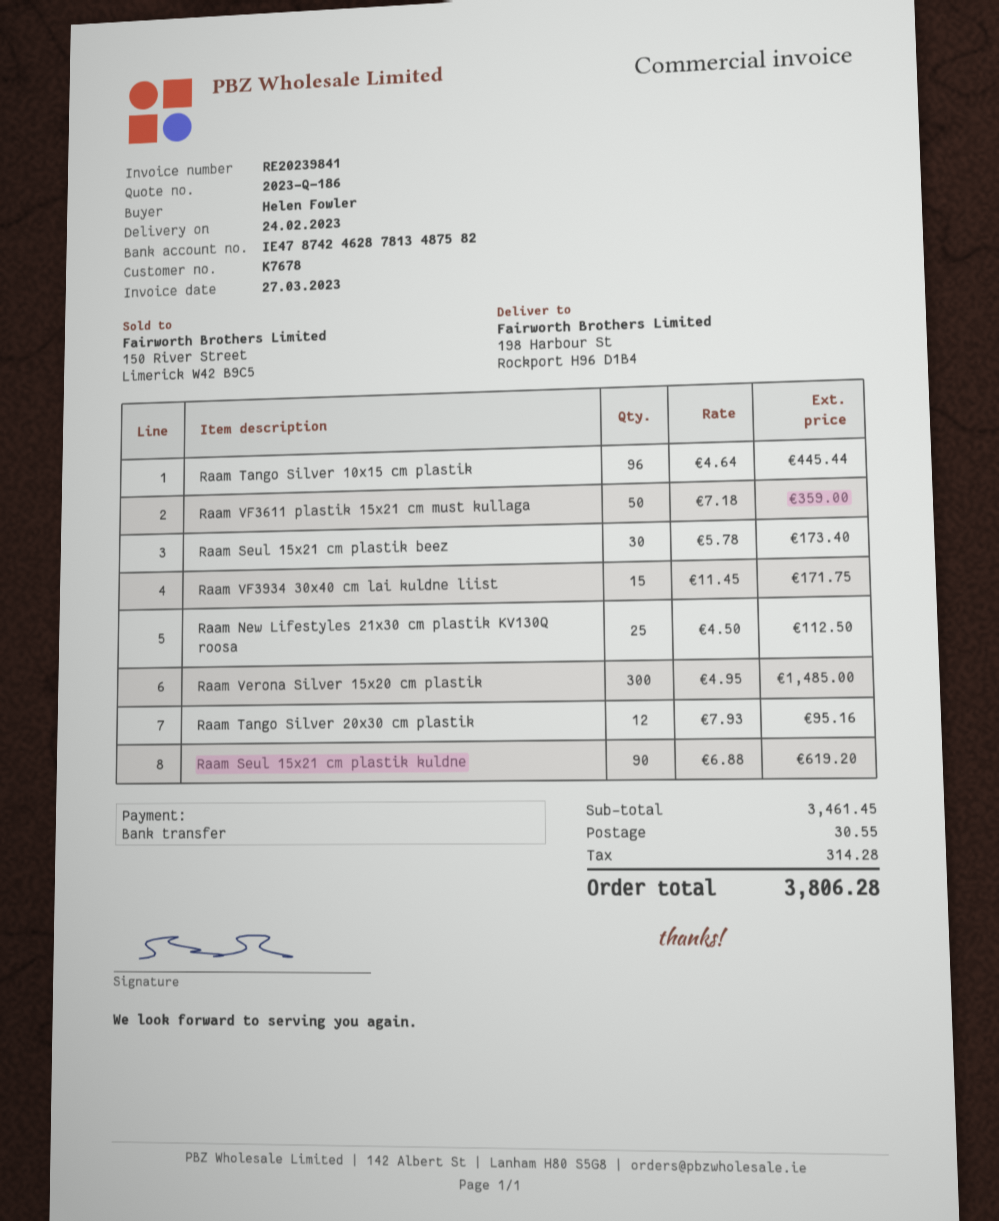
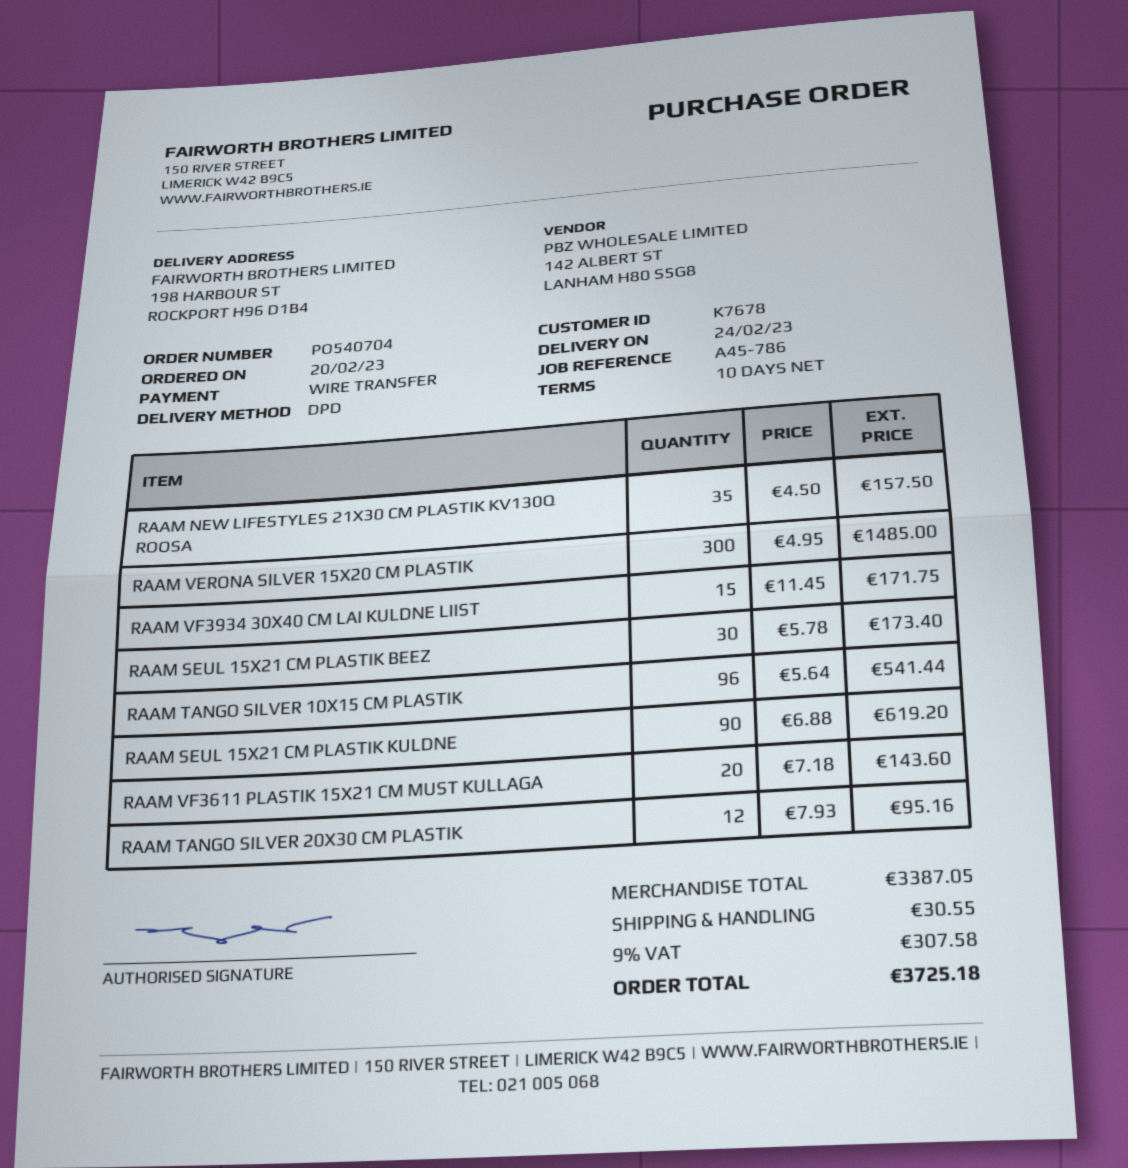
Raam Tango Silver 10x15 cm plastik: 96 x 4.64 = 445.44 -> 96 x 5.64 = 541.44
Raam VF3611 plastik 15x21 cm must kullaga: 50 x 7.18 = 359.00 -> 20 x 7.18 = 143.60
Raam New Lifestyles 21x30 cm plastik KV130Q roosa: 25 x 4.50 = 112.50 -> 35 x 4.50 = 157.50
subtotal: 3461.45 -> 3387.05
tax: 314.28 -> 307.58
total: 3806.28 -> 3725.18

